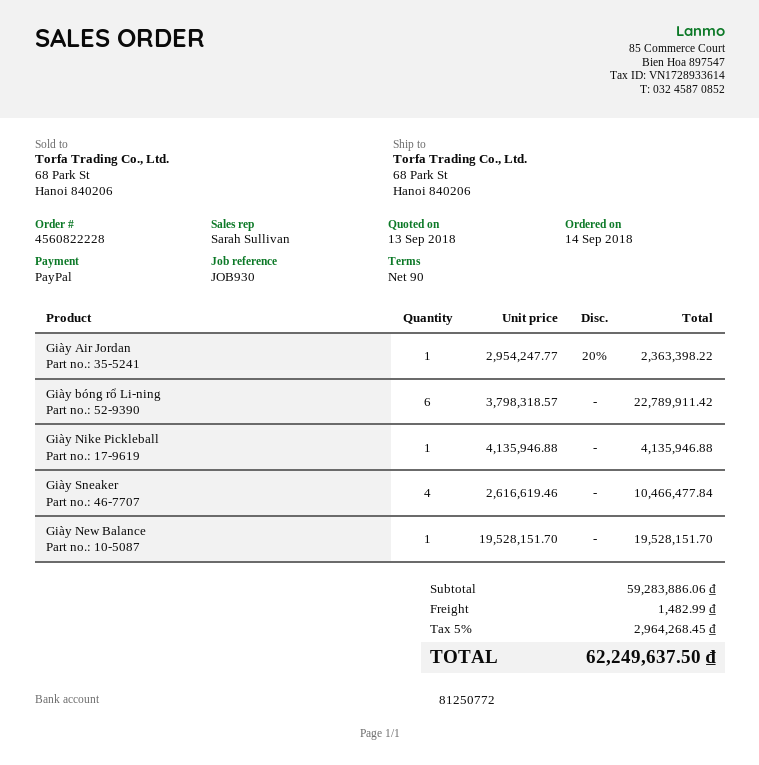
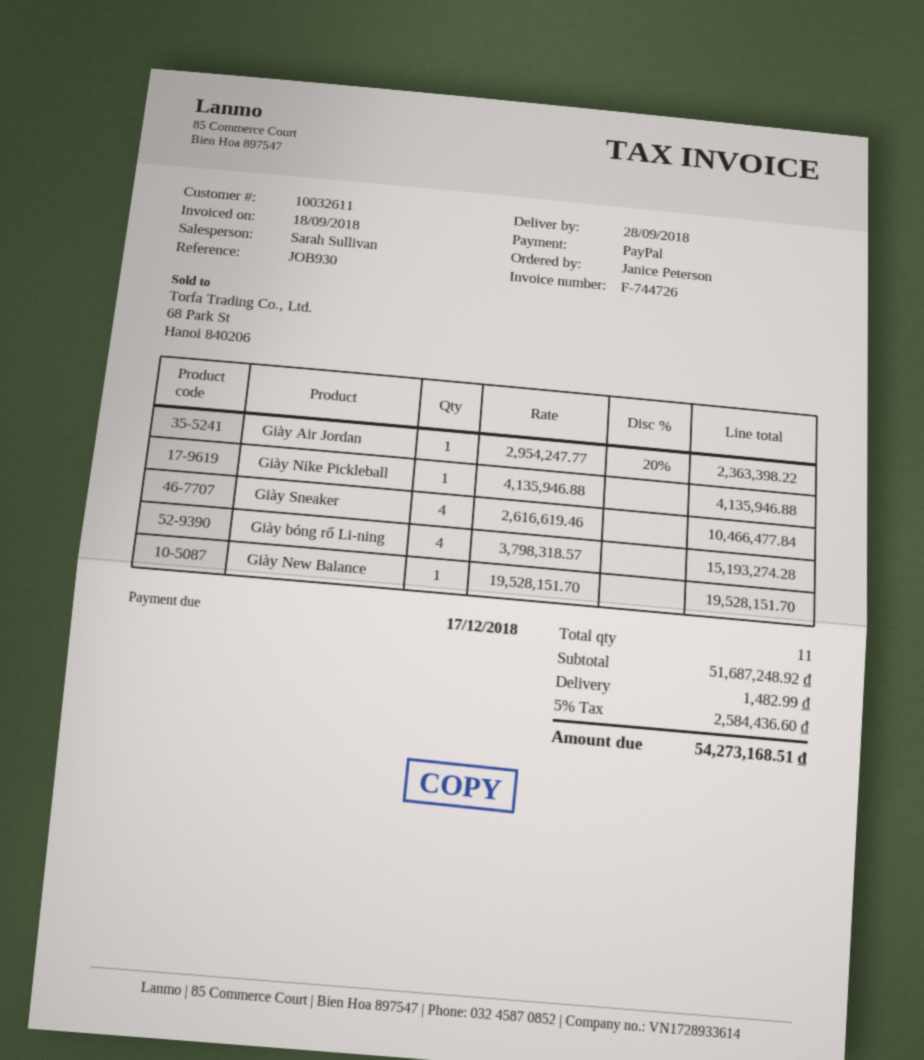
Giày bóng rổ Li-ning: 6 x 3798318.57 = 22789911.42 -> 4 x 3798318.57 = 15193274.28
subtotal: 59283886.06 -> 51687248.92
tax: 5% = 2964268.45 -> 5% = 2584436.60
total: 62249637.50 -> 54273168.51

